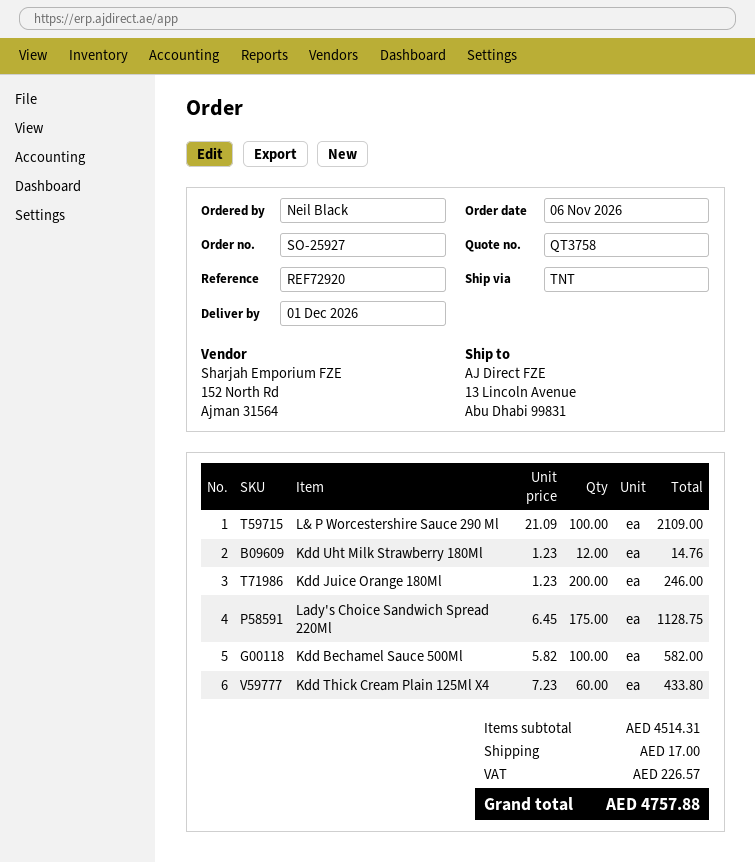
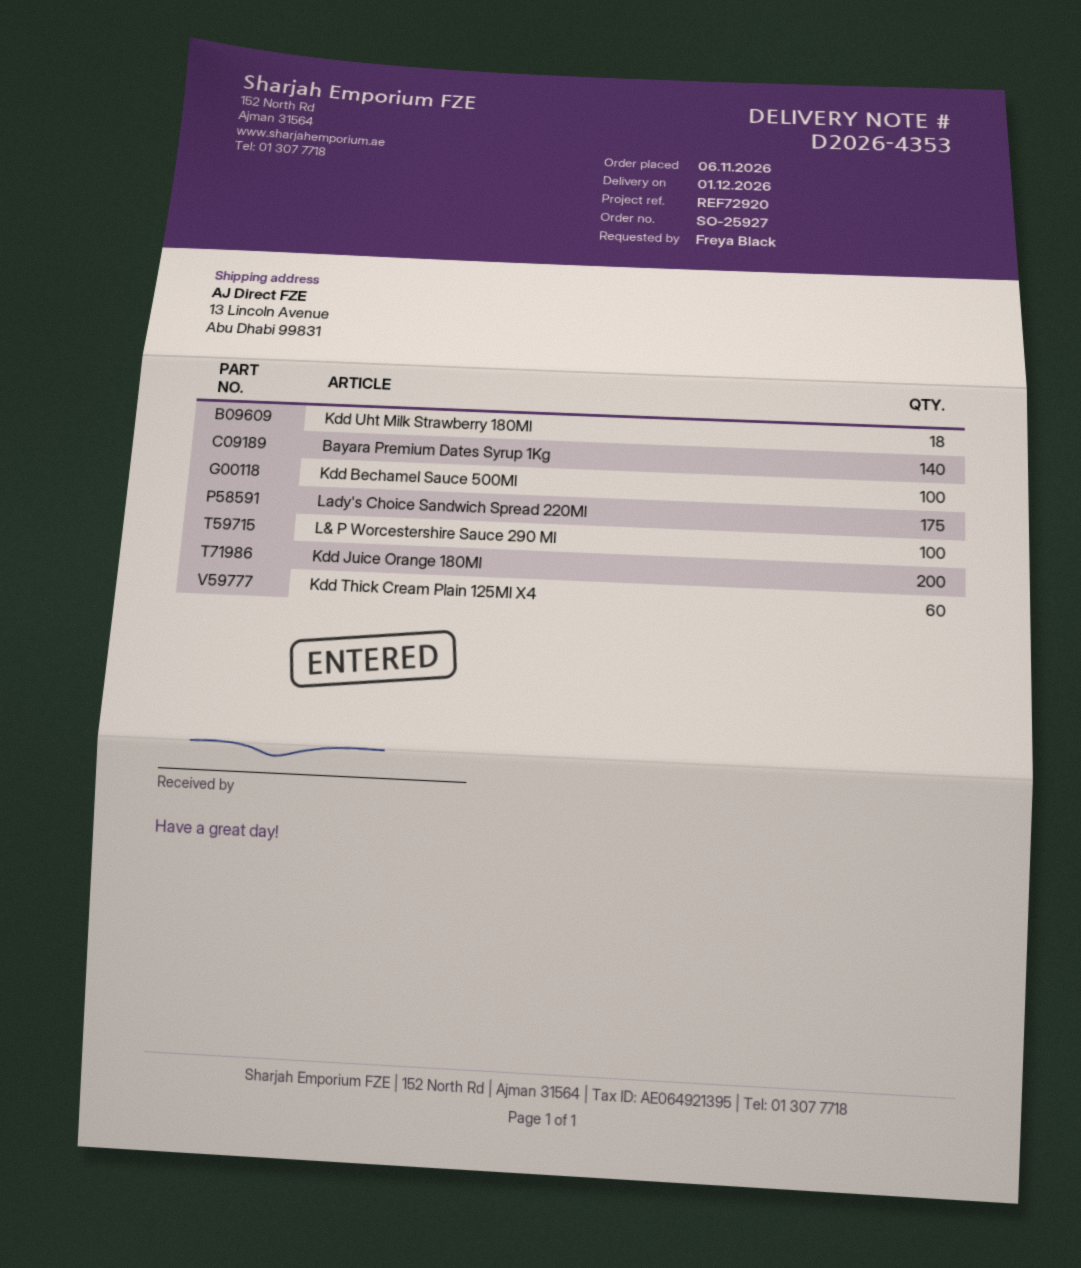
ordered by: Neil Black -> Freya Black
Kdd Uht Milk Strawberry 180Ml: 12 -> 18
Bayara Premium Dates Syrup 1Kg: none -> 140

